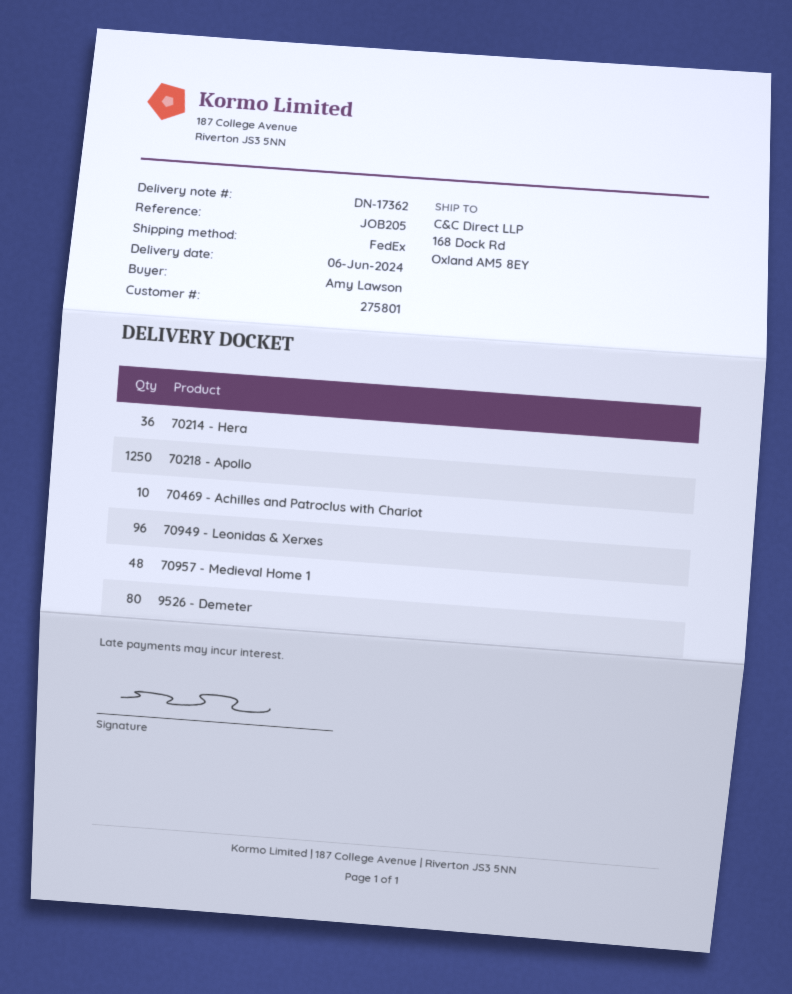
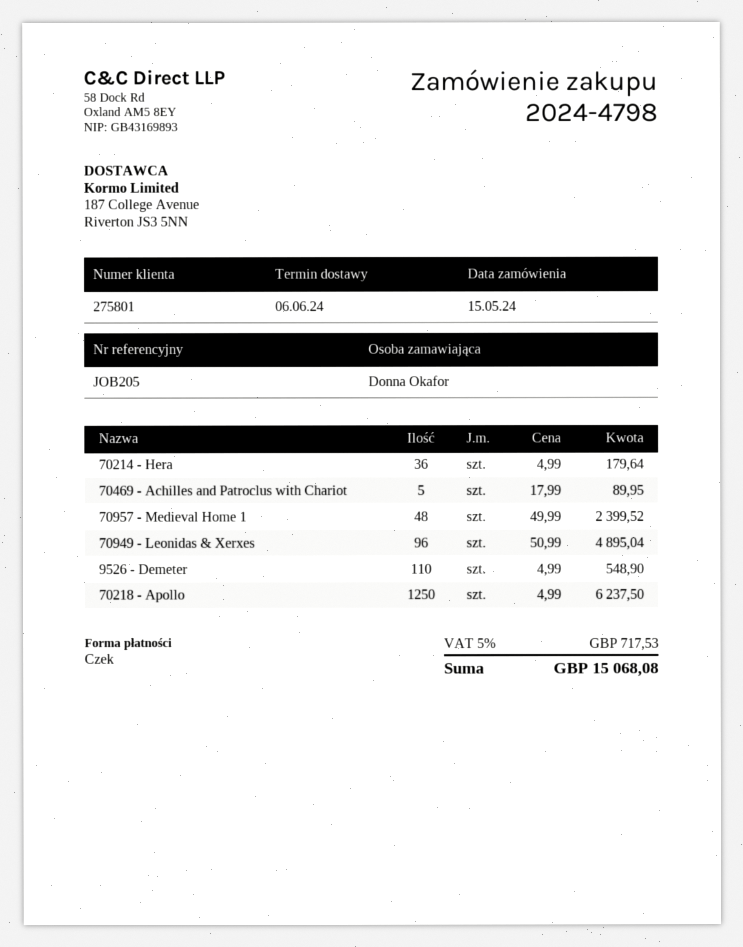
ordered by: Amy Lawson -> Donna Okafor
70469 - Achilles and Patroclus with Chariot: 10 -> 5
9526 - Demeter: 80 -> 110

